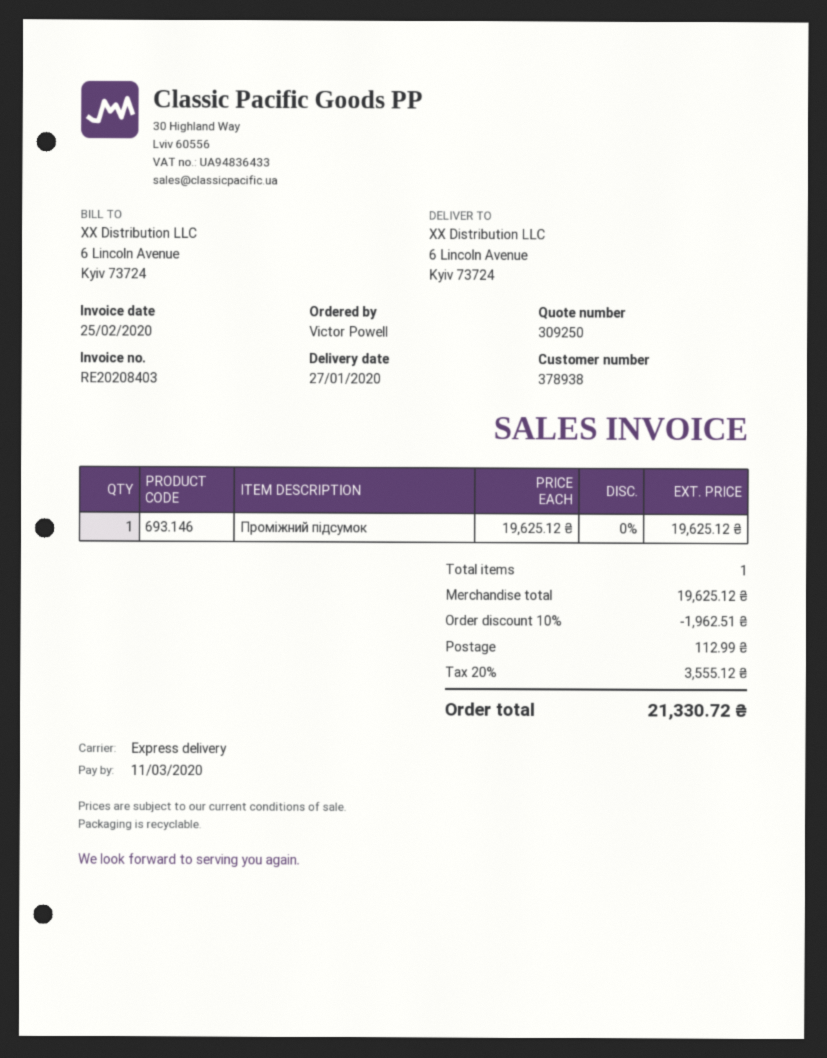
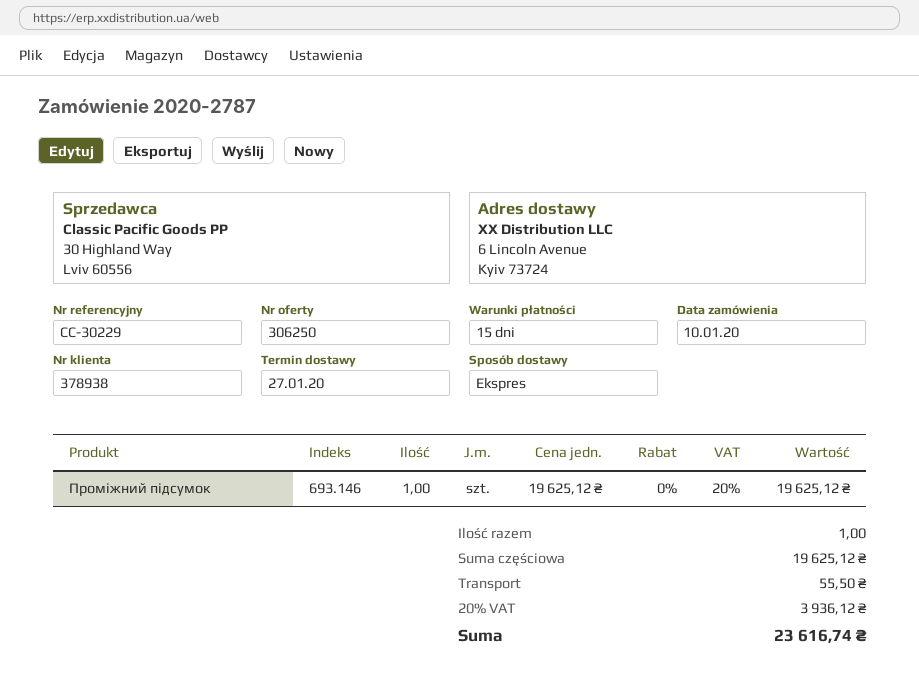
quote number: 309250 -> 306250
discount: 10% = 1962.51 -> none
shipping: 112.99 -> 55.50
tax: 20% = 3555.12 -> 20% = 3936.12
total: 21330.72 -> 23616.74

